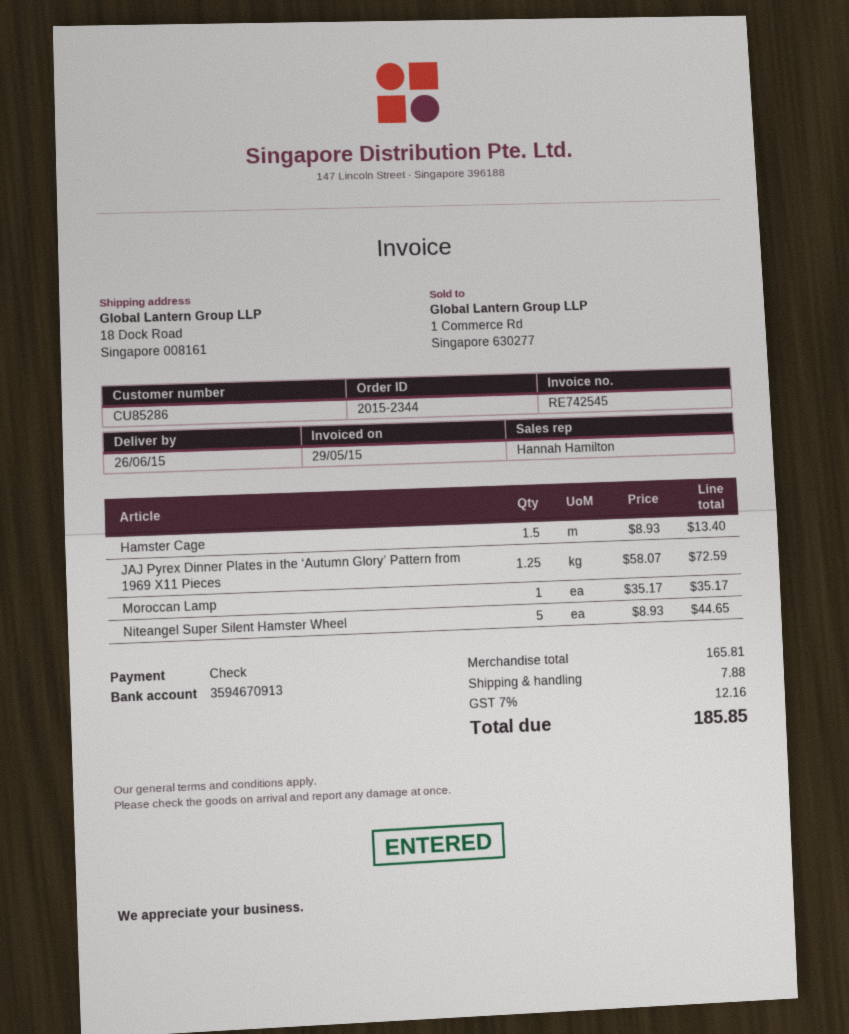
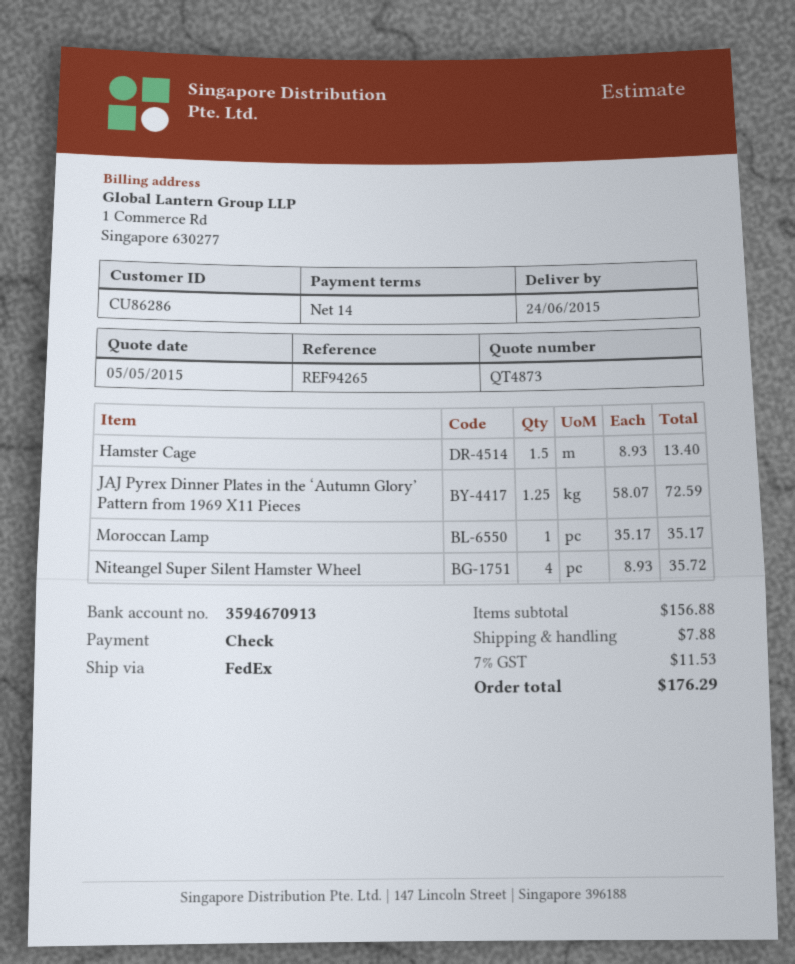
delivery date: 2015-06-26 -> 2015-06-24
customer number: CU85286 -> CU86286
Niteangel Super Silent Hamster Wheel: 5 x 8.93 = 44.65 -> 4 x 8.93 = 35.72
subtotal: 165.81 -> 156.88
tax: 7% = 12.16 -> 7% = 11.53
total: 185.85 -> 176.29

